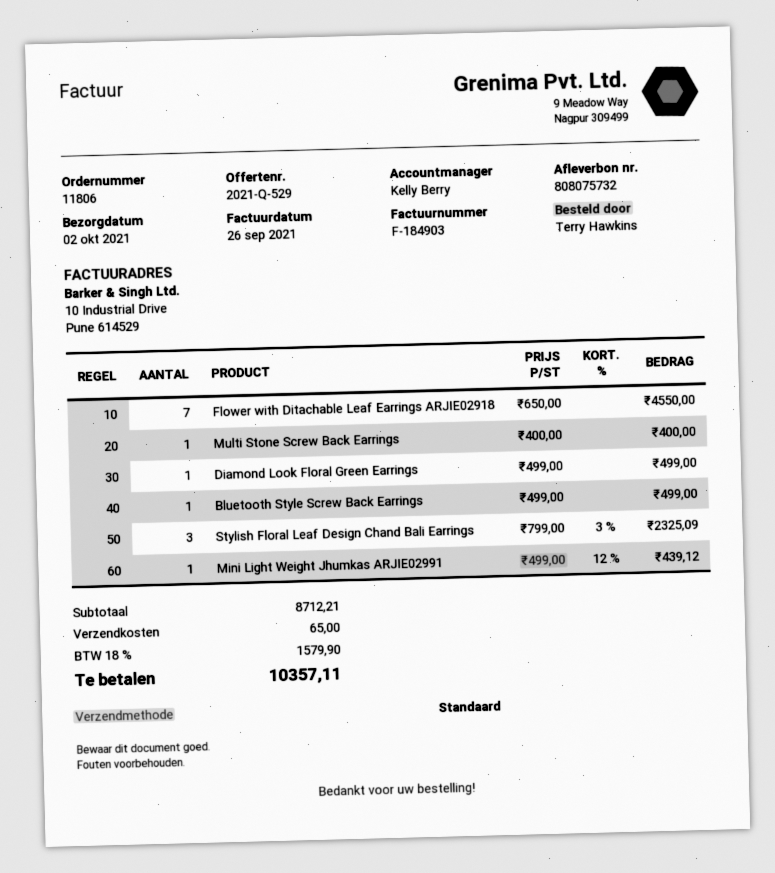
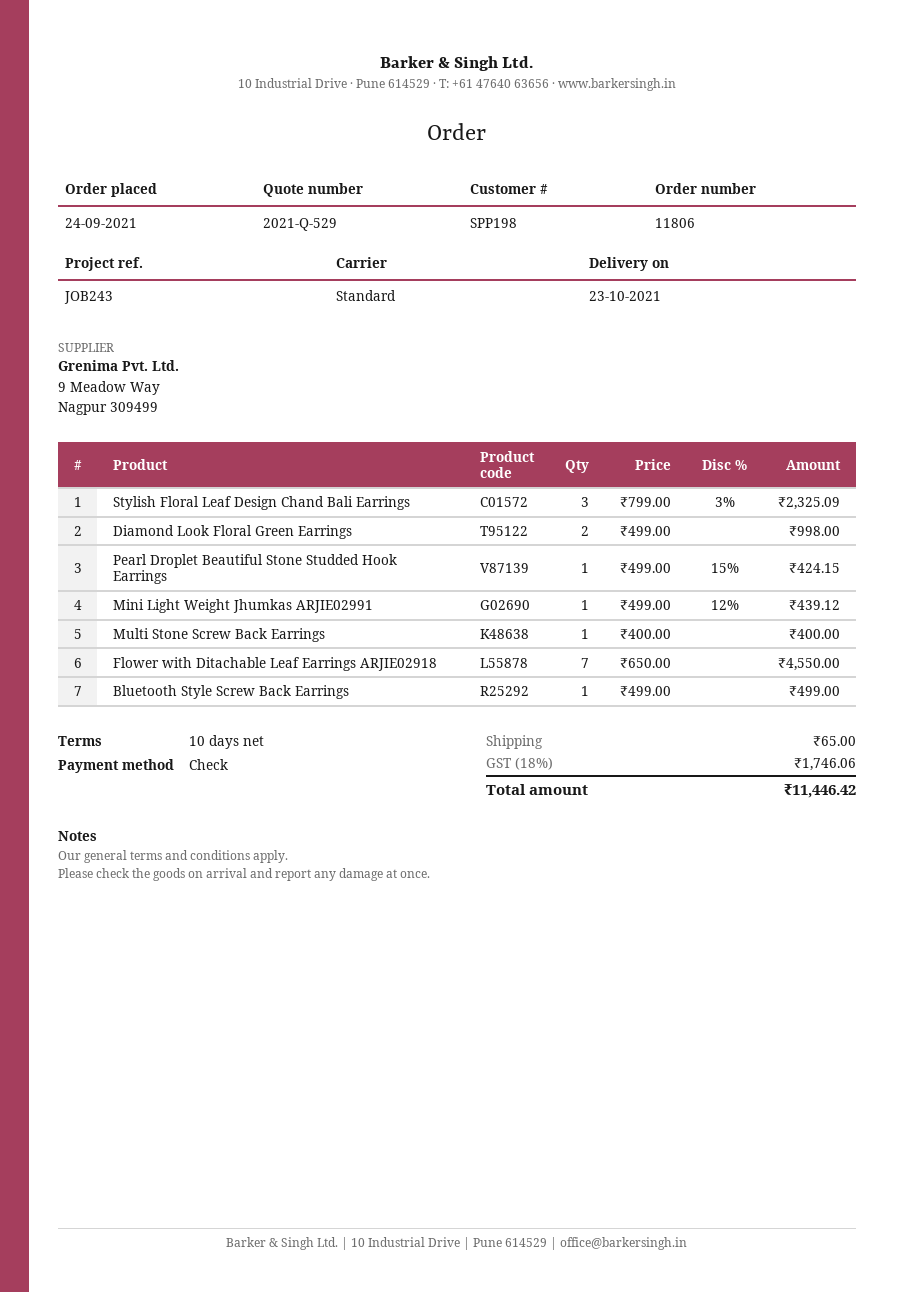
delivery date: 2021-10-02 -> 2021-10-23
Diamond Look Floral Green Earrings: 1 x 499.00 = 499.00 -> 2 x 499.00 = 998.00
Pearl Droplet Beautiful Stone Studded Hook Earrings: none -> 1 x 499.00 - 15% = 424.15
tax: 18% = 1579.90 -> 18% = 1746.06
total: 10357.11 -> 11446.42

